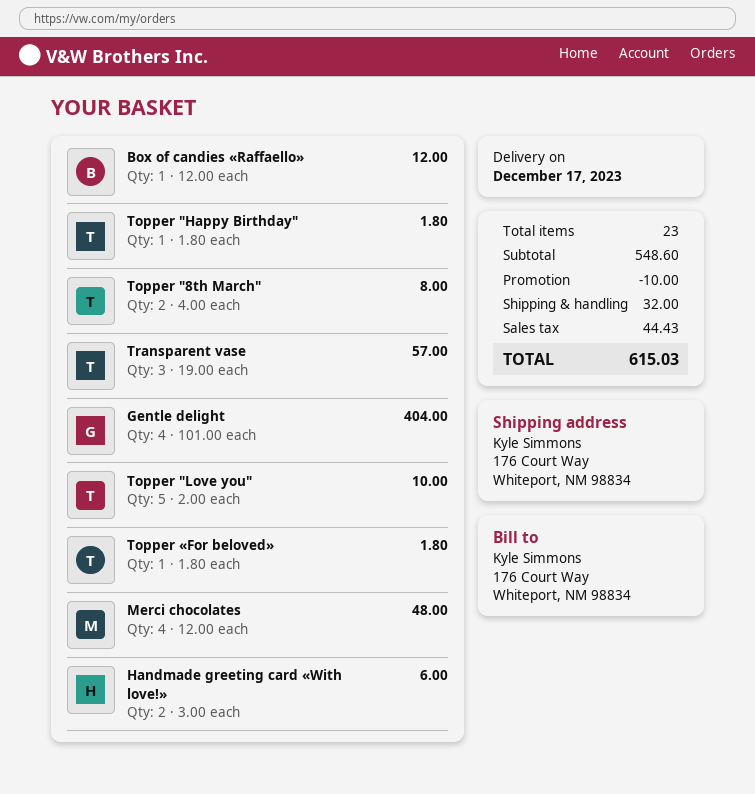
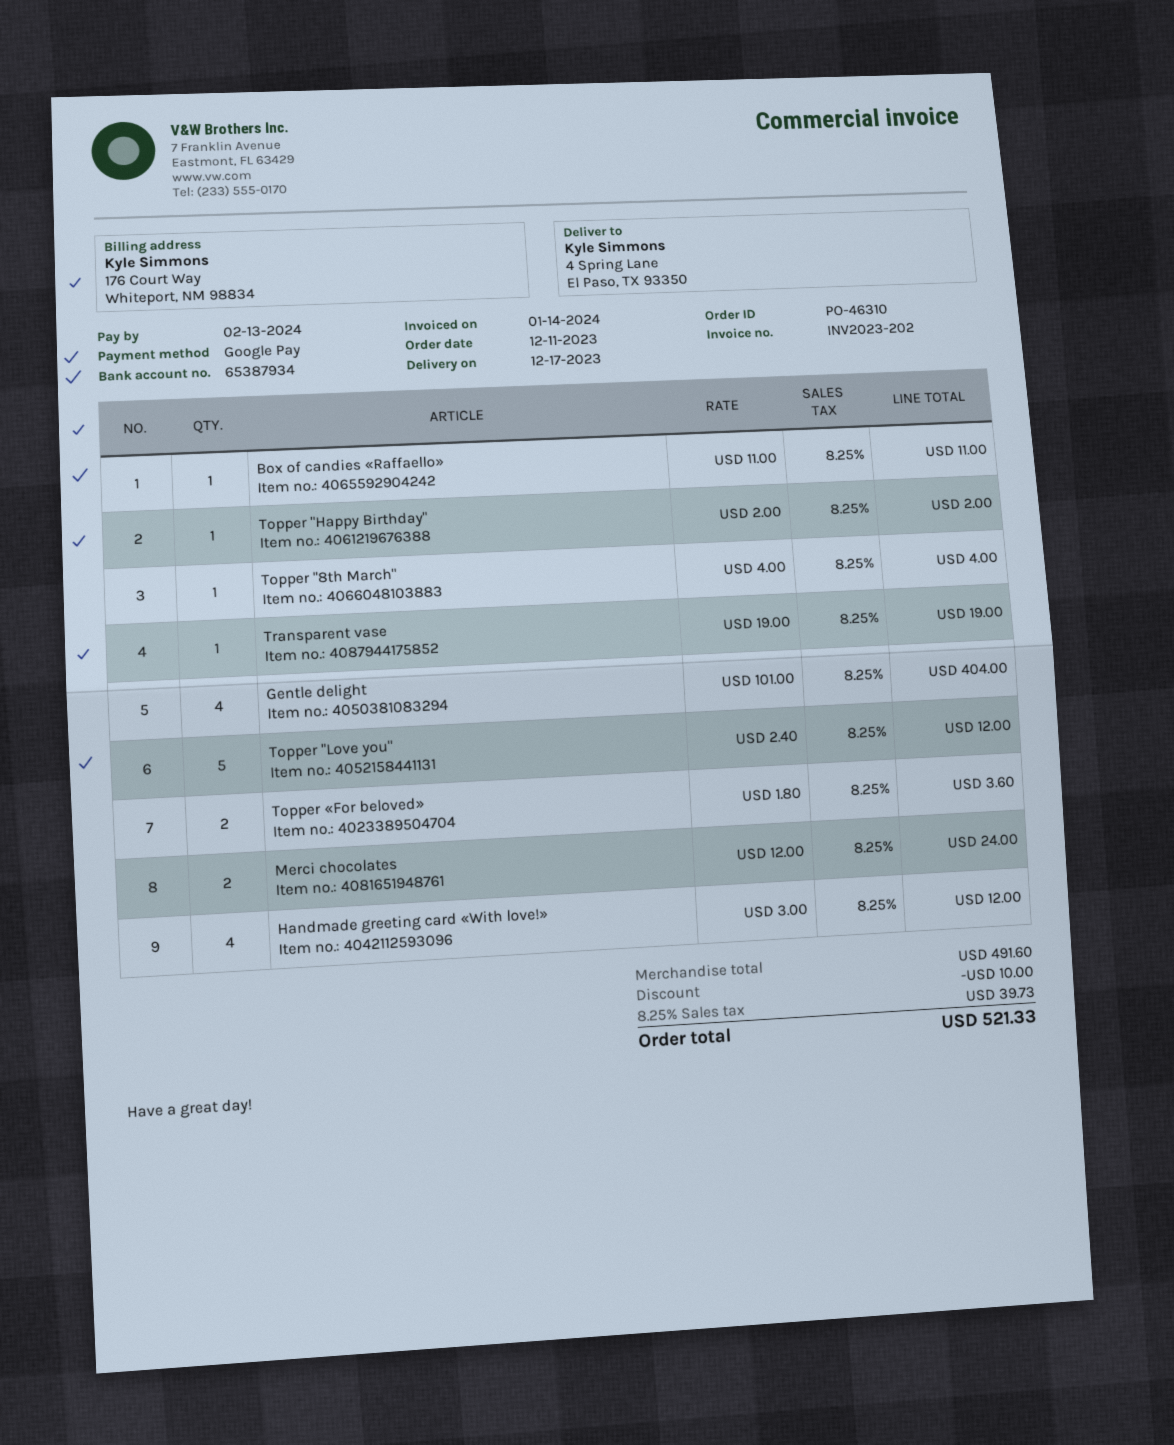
ship to: 176 Court Way, Whiteport, NM 98834 -> 4 Spring Lane, El Paso, TX 93350
Box of candies «Raffaello»: 1 x 12.00 = 12.00 -> 1 x 11.00 = 11.00
Topper "Happy Birthday": 1 x 1.80 = 1.80 -> 1 x 2.00 = 2.00
Topper "8th March": 2 x 4.00 = 8.00 -> 1 x 4.00 = 4.00
Transparent vase: 3 x 19.00 = 57.00 -> 1 x 19.00 = 19.00
Topper "Love you": 5 x 2.00 = 10.00 -> 5 x 2.40 = 12.00
Topper «For beloved»: 1 x 1.80 = 1.80 -> 2 x 1.80 = 3.60
Merci chocolates: 4 x 12.00 = 48.00 -> 2 x 12.00 = 24.00
Handmade greeting card «With love!»: 2 x 3.00 = 6.00 -> 4 x 3.00 = 12.00
subtotal: 548.60 -> 491.60
shipping: 32.00 -> none
tax: 44.43 -> 39.73
total: 615.03 -> 521.33

